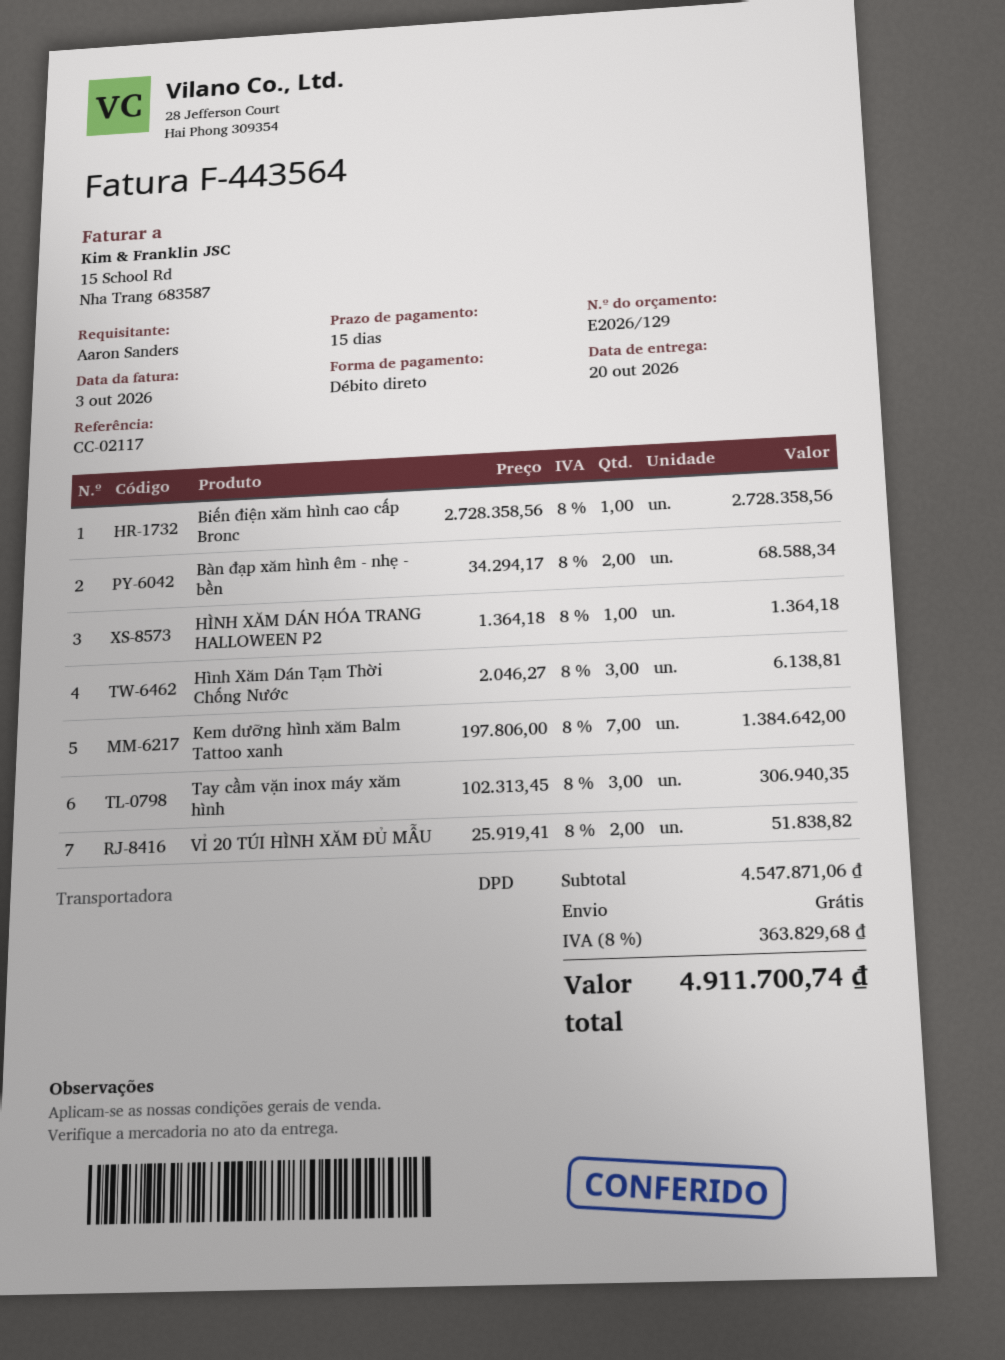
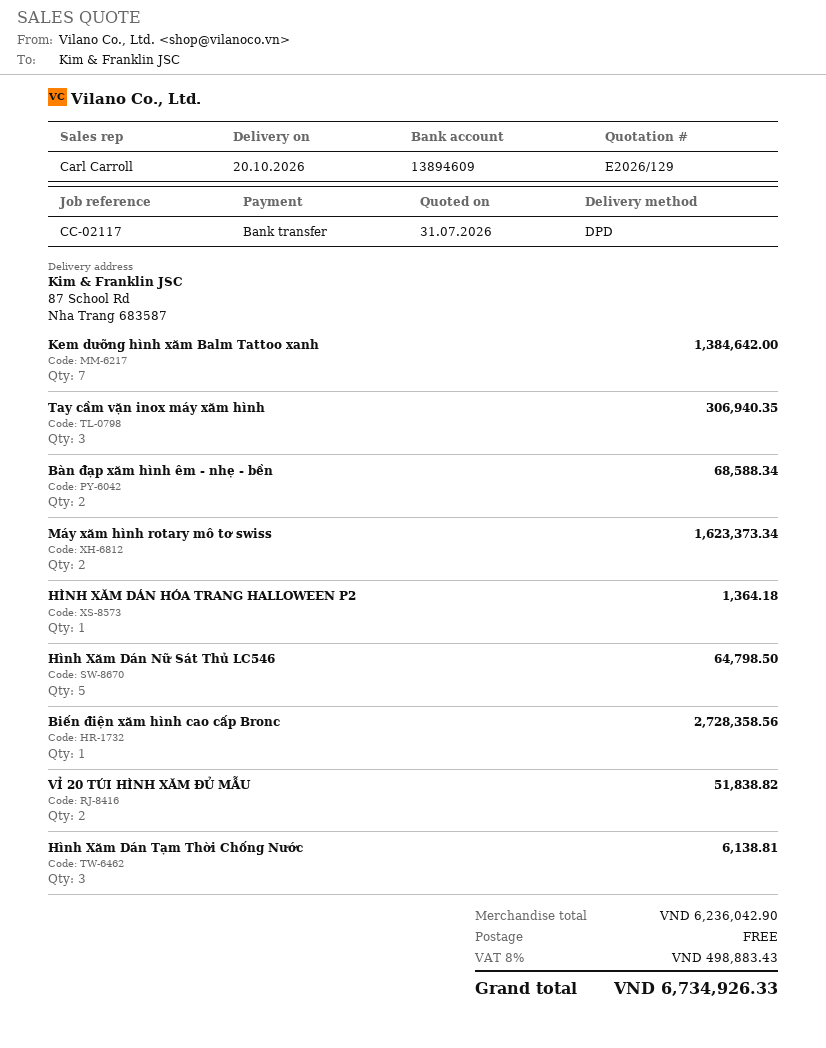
payment method: direct debit -> bank transfer
Máy xăm hình rotary mô tơ swiss: none -> 2 for 1623373.34
Hình Xăm Dán Nữ Sát Thủ LC546: none -> 5 for 64798.50
subtotal: 4547871.06 -> 6236042.90
tax: 8% = 363829.68 -> 8% = 498883.43
total: 4911700.74 -> 6734926.33

